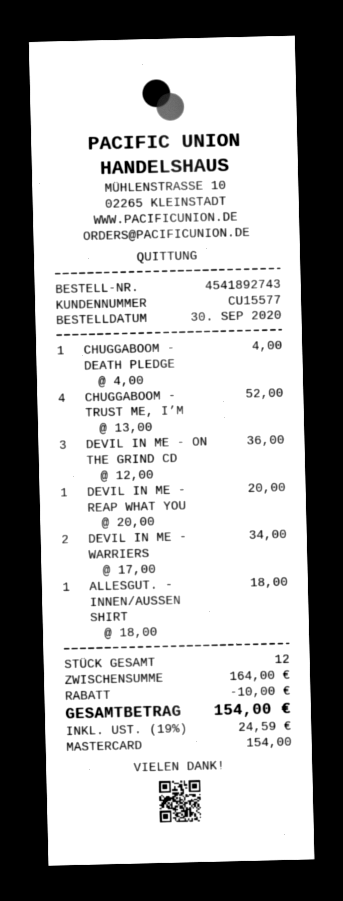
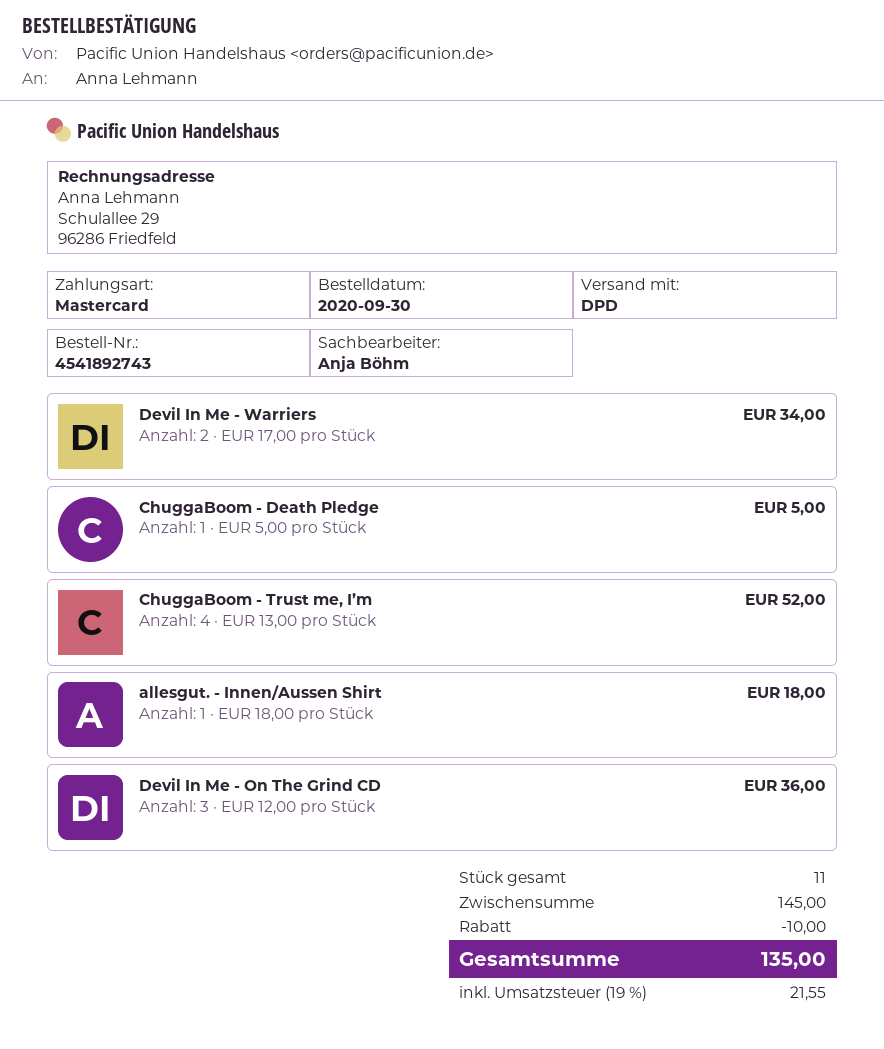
CHUGGABOOM - DEATH PLEDGE: 1 x 4.00 = 4.00 -> 1 x 5.00 = 5.00
DEVIL IN ME - REAP WHAT YOU: 1 x 20.00 = 20.00 -> none
total quantity: 12 -> 11
subtotal: 164.00 -> 145.00
tax: 19% = 24.59 -> 19% = 21.55
total: 154.00 -> 135.00

